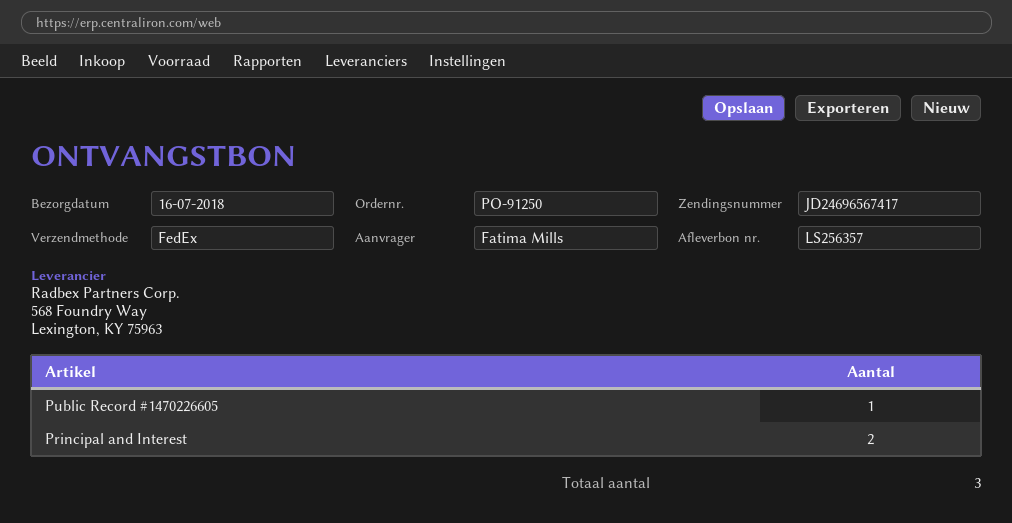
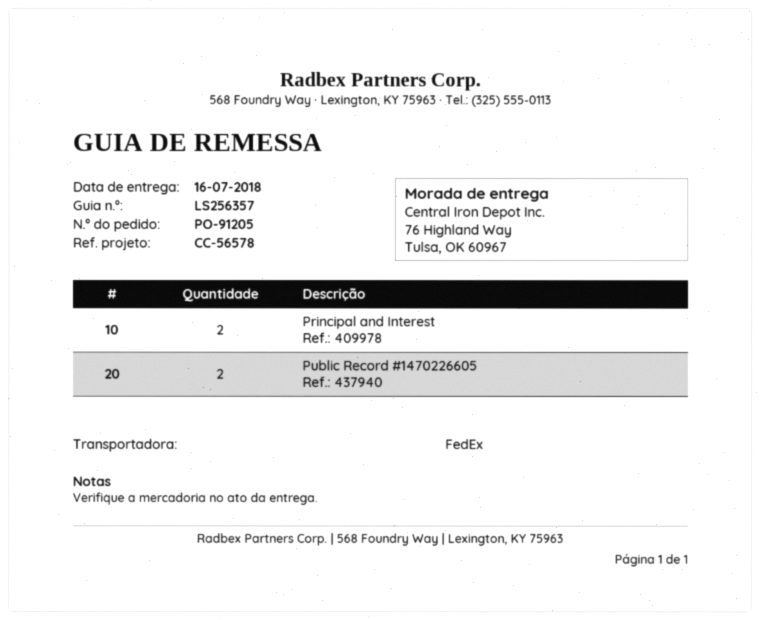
order number: PO-91250 -> PO-91205
Public Record #1470226605: 1 -> 2

